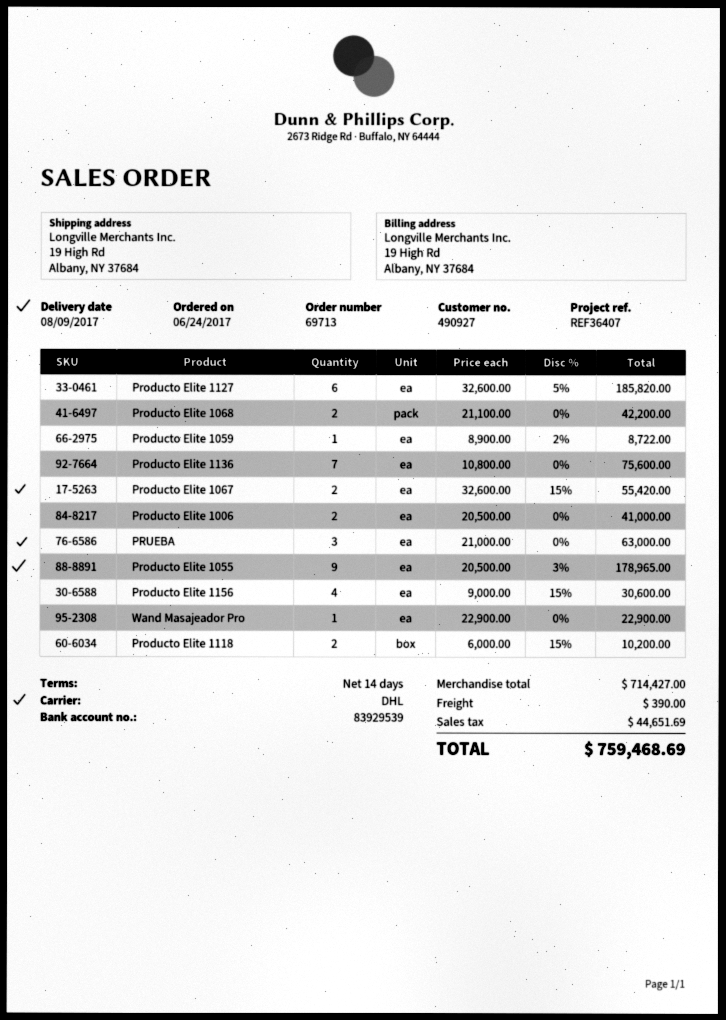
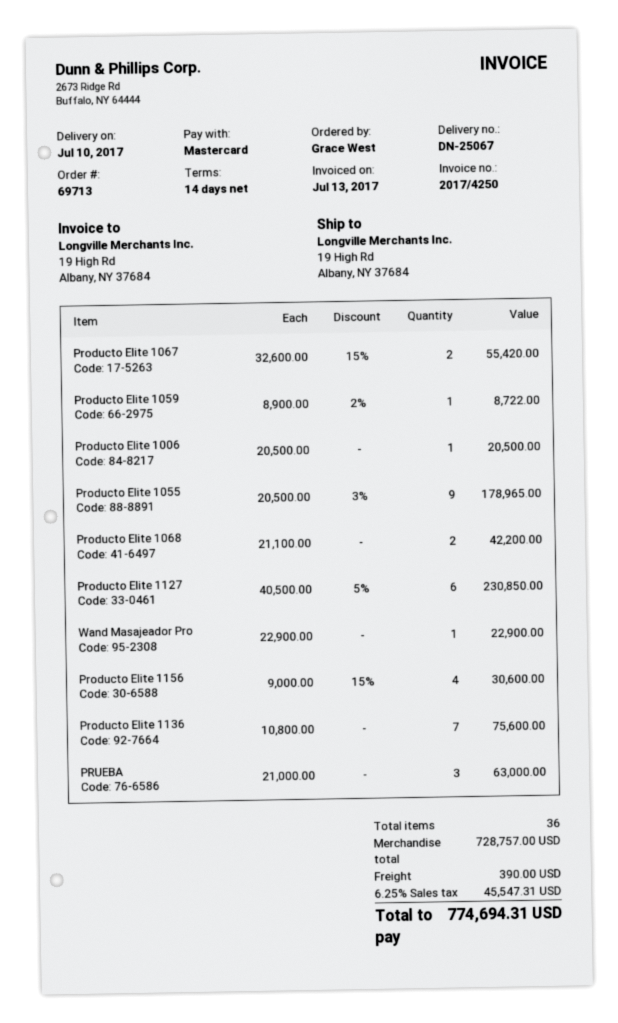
delivery date: 2017-08-09 -> 2017-07-10
Producto Elite 1127: 6 x 32600.00 - 5% = 185820.00 -> 6 x 40500.00 - 5% = 230850.00
Producto Elite 1006: 2 x 20500.00 = 41000.00 -> 1 x 20500.00 = 20500.00
Producto Elite 1118: 2 x 6000.00 - 15% = 10200.00 -> none
subtotal: 714427.00 -> 728757.00
tax: 44651.69 -> 45547.31
total: 759468.69 -> 774694.31

